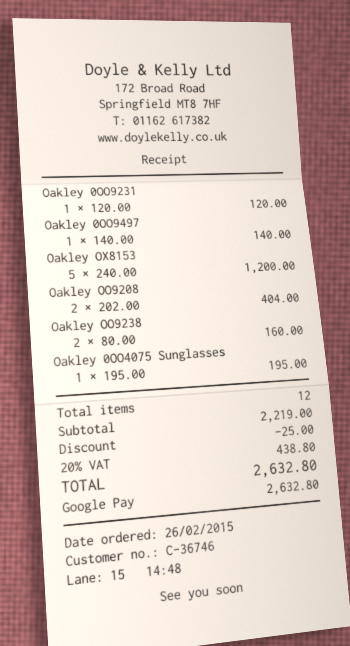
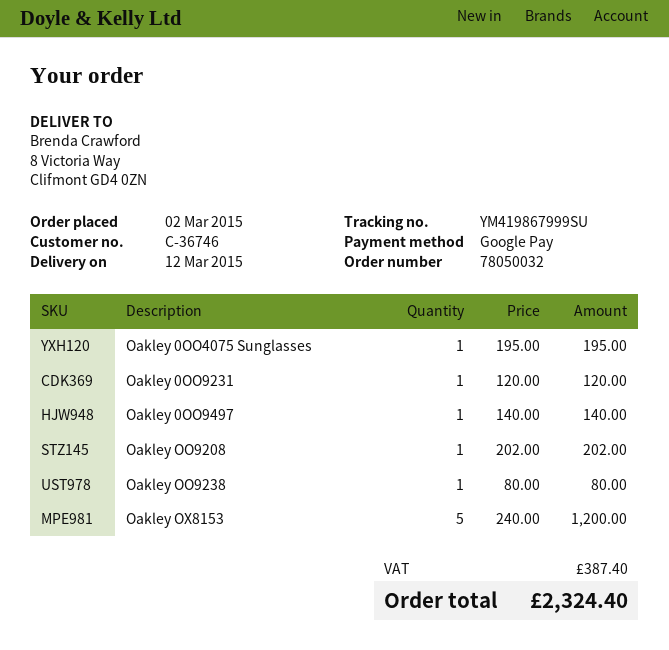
order date: 2015-02-26 -> 2015-03-02
Oakley OO9208: 2 x 202.00 = 404.00 -> 1 x 202.00 = 202.00
Oakley OO9238: 2 x 80.00 = 160.00 -> 1 x 80.00 = 80.00
discount: 25.00 -> none
tax: 438.80 -> 387.40
total: 2632.80 -> 2324.40

